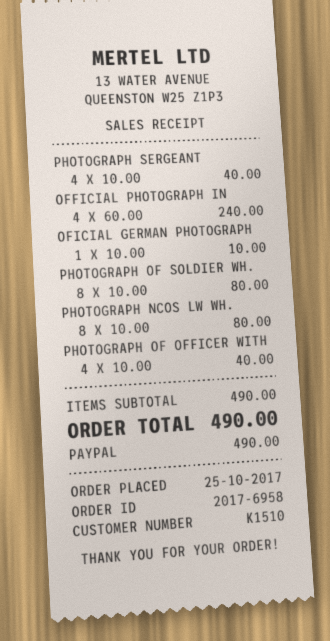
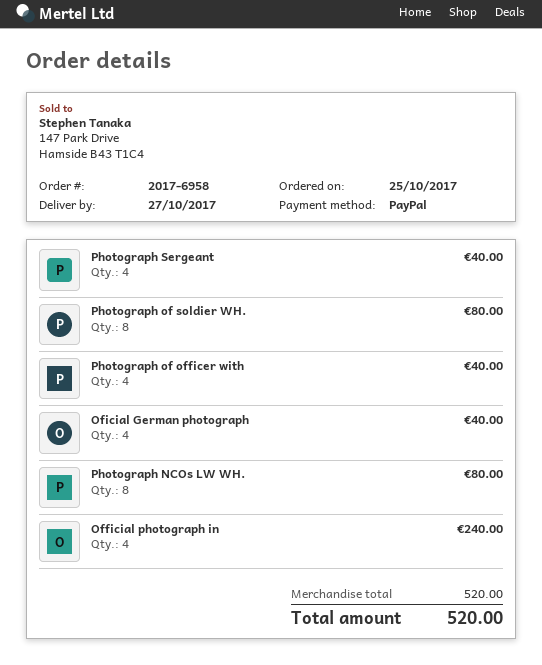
OFICIAL GERMAN PHOTOGRAPH: 1 for 10.00 -> 4 for 40.00
subtotal: 490.00 -> 520.00
total: 490.00 -> 520.00

